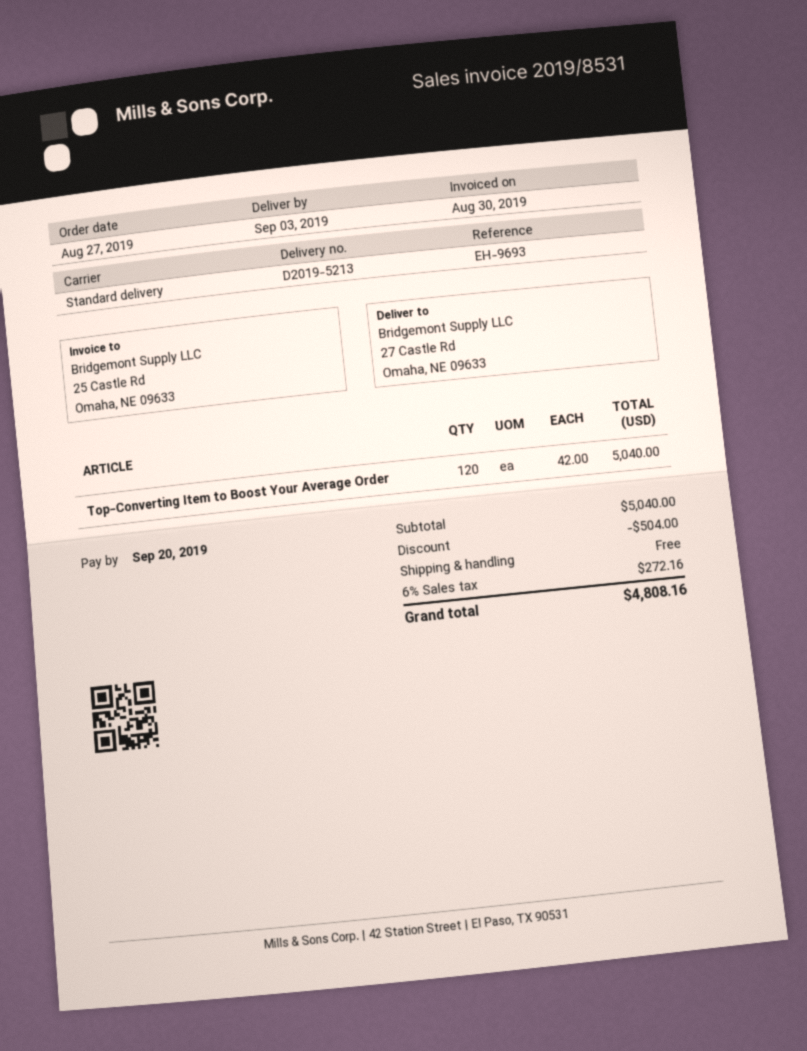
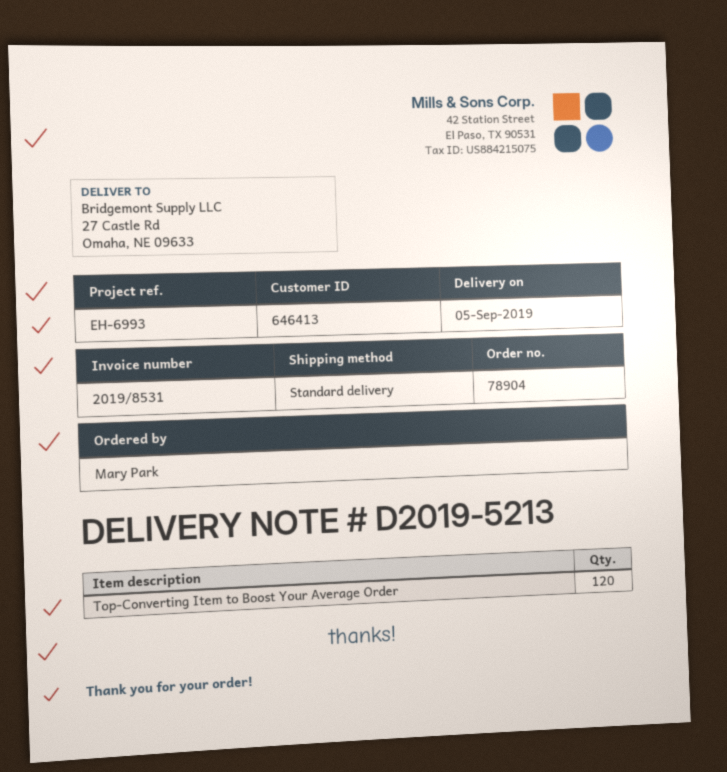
delivery date: 2019-09-03 -> 2019-09-05
reference: EH-9693 -> EH-6993

